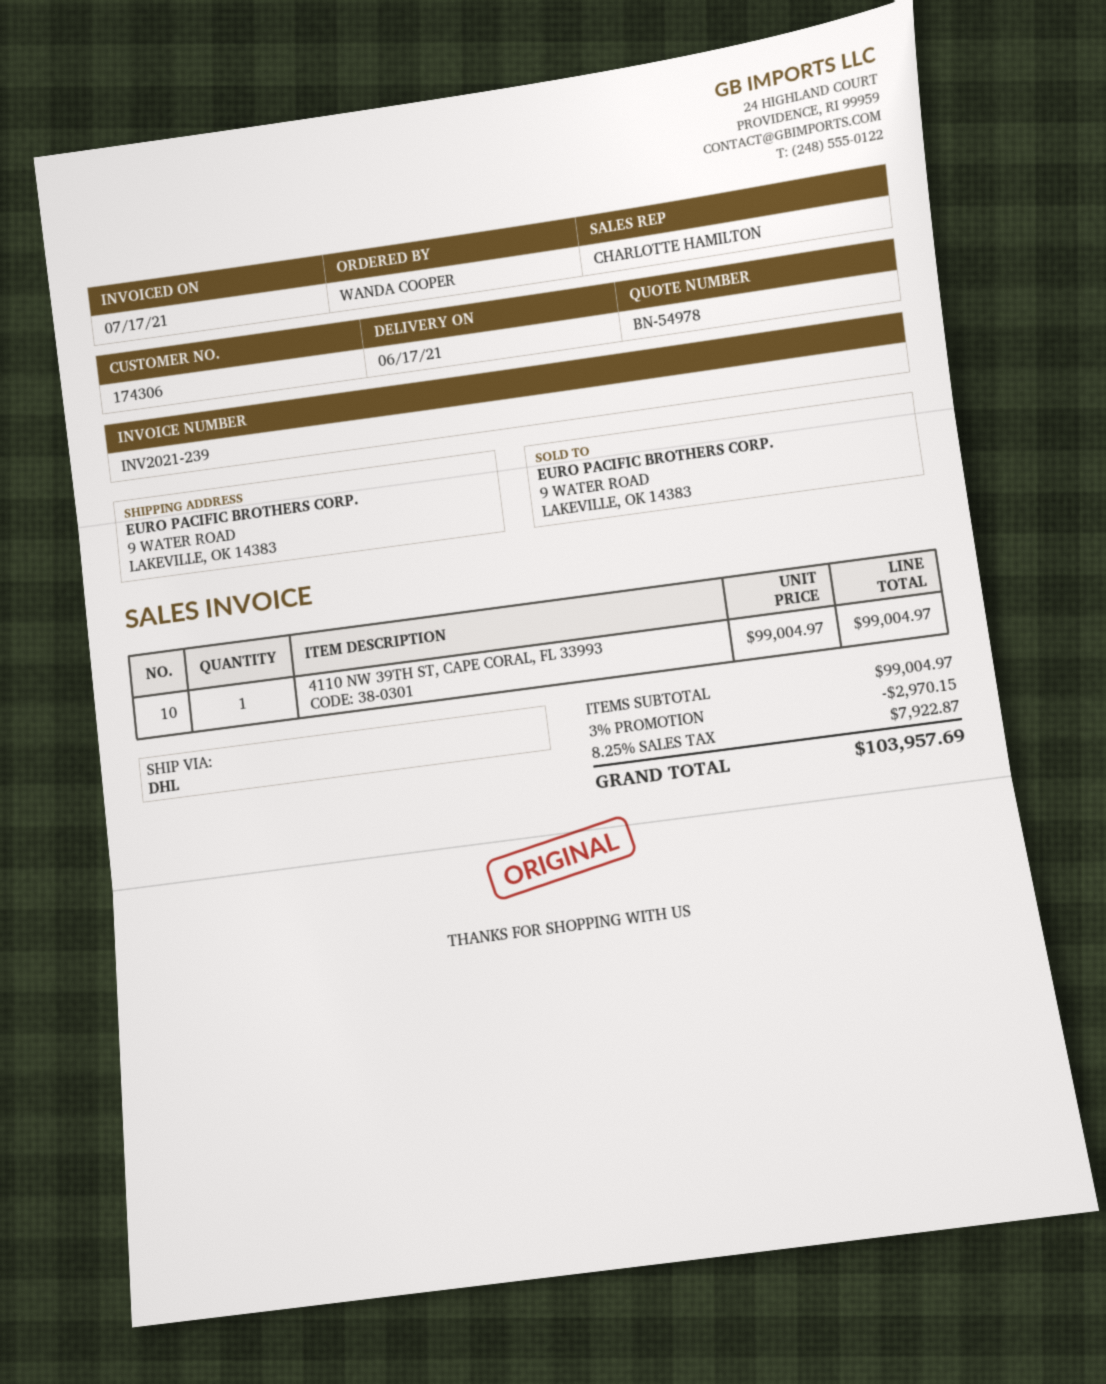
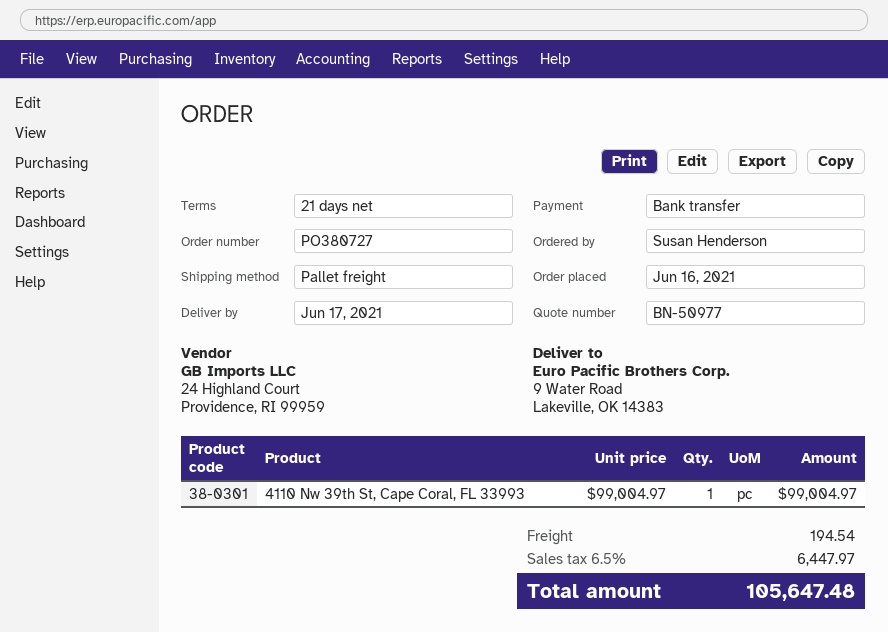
quote number: BN-54978 -> BN-50977
ordered by: WANDA COOPER -> Susan Henderson
shipping method: DHL -> pallet freight
discount: 3% = 2970.15 -> none
shipping: none -> 194.54
tax: 8.25% = 7922.87 -> 6.5% = 6447.97
total: 103957.69 -> 105647.48

